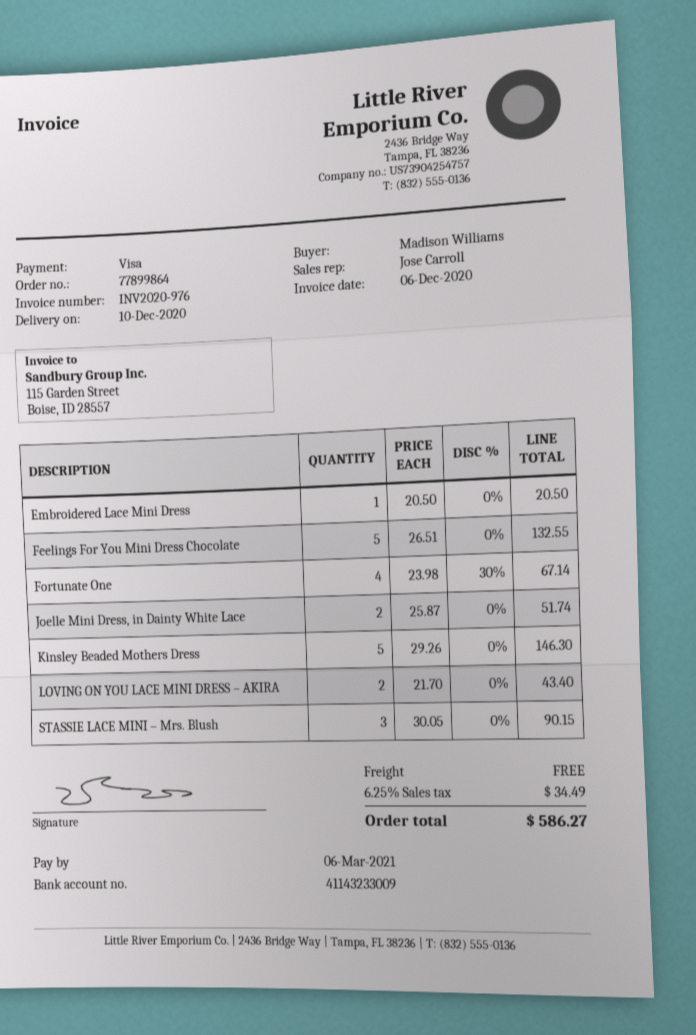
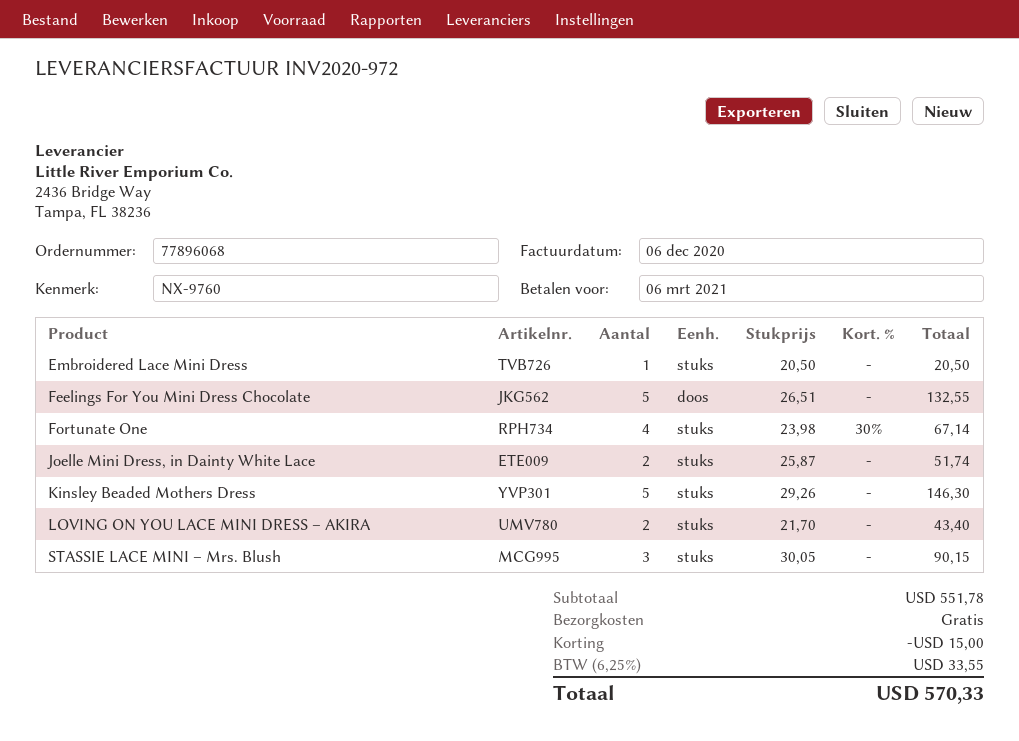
order number: 77899864 -> 77896068
invoice number: INV2020-976 -> INV2020-972
discount: none -> 15.00
tax: 6.25% = 34.49 -> 6.25% = 33.55
total: 586.27 -> 570.33

